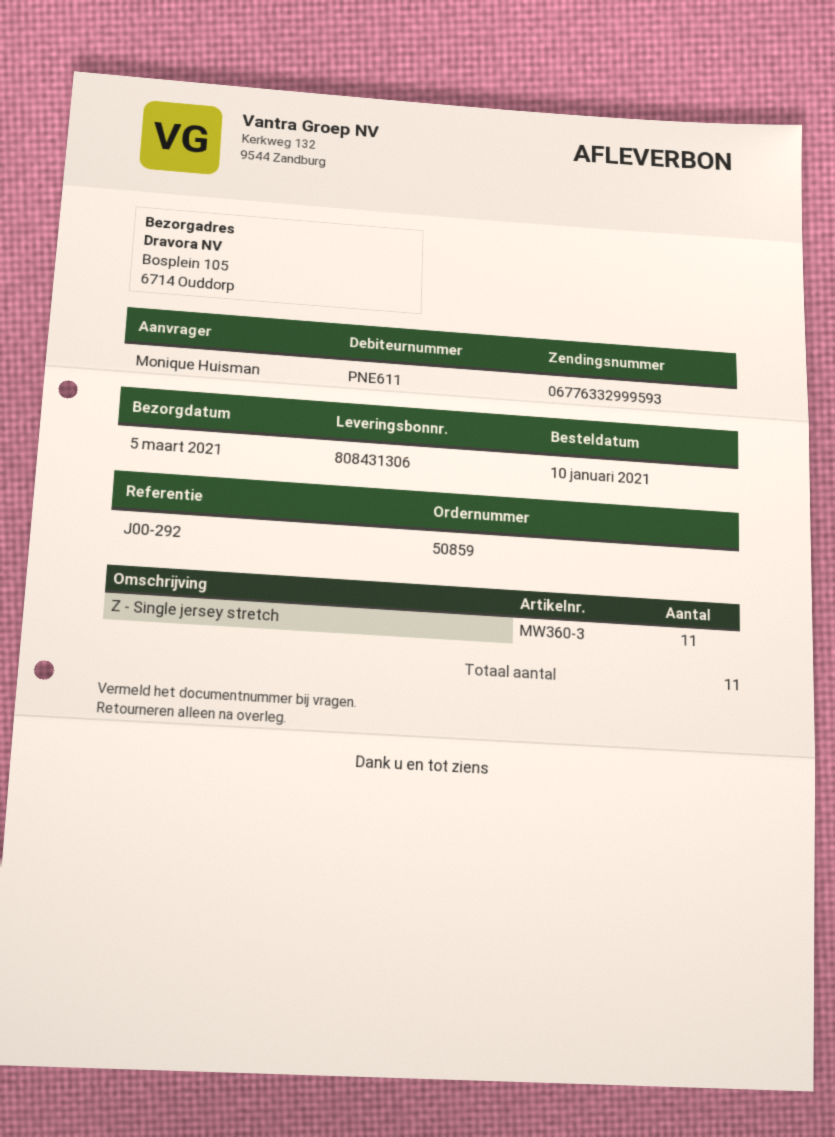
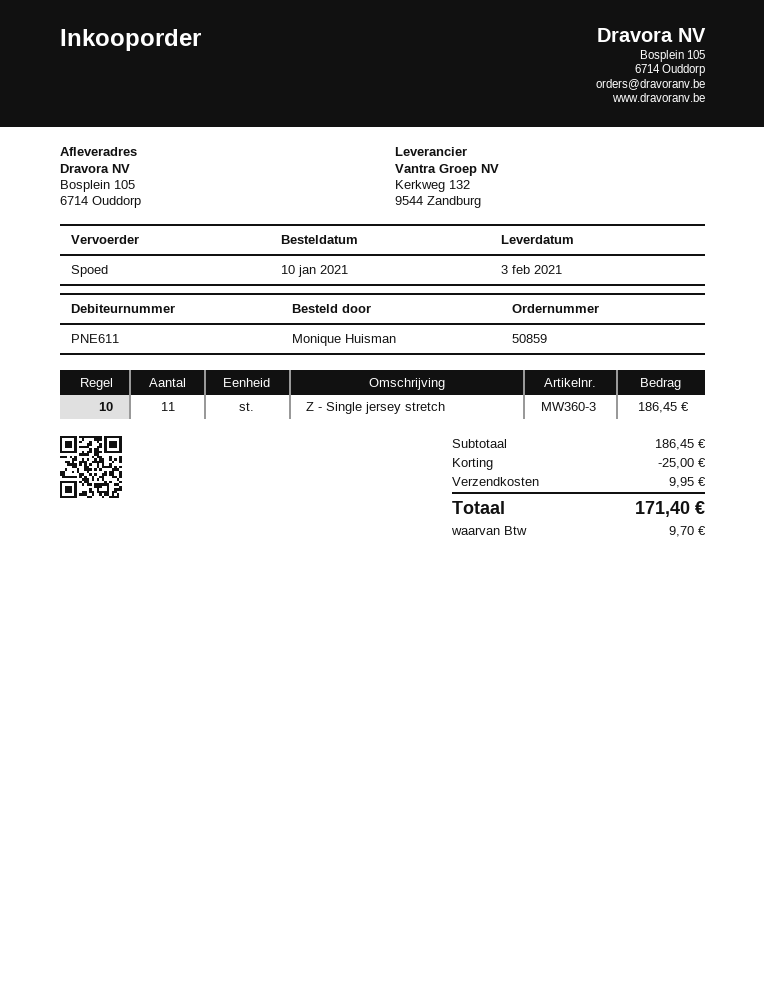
delivery date: 2021-03-05 -> 2021-02-03

